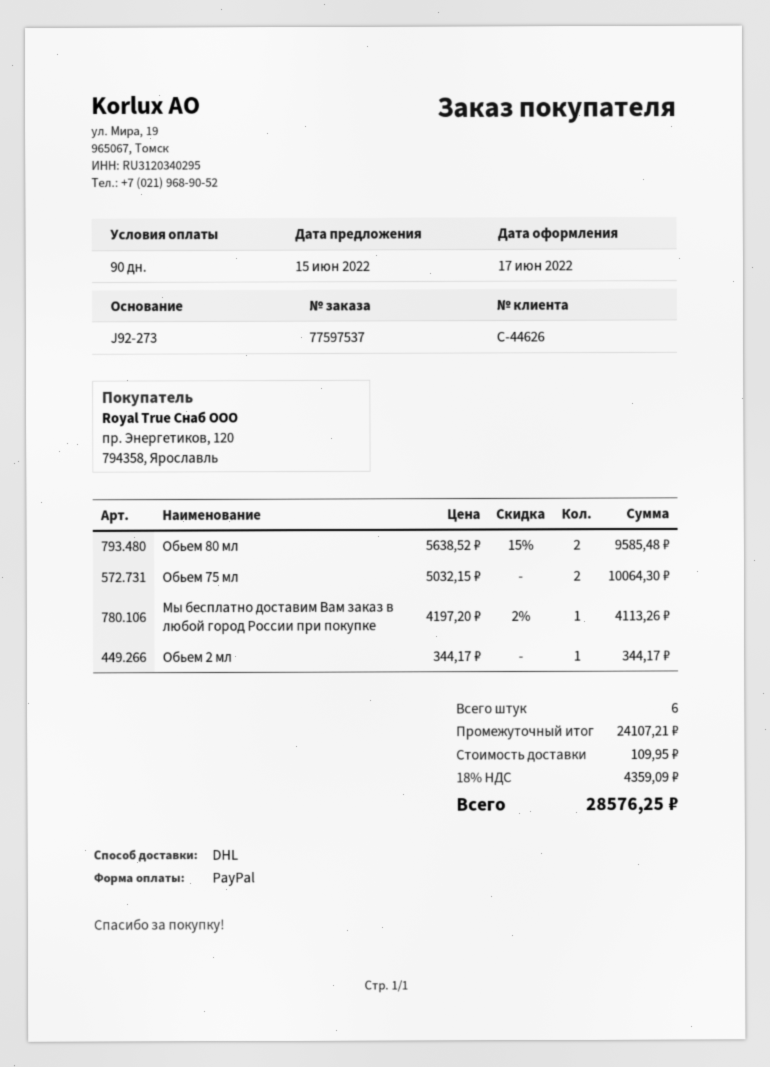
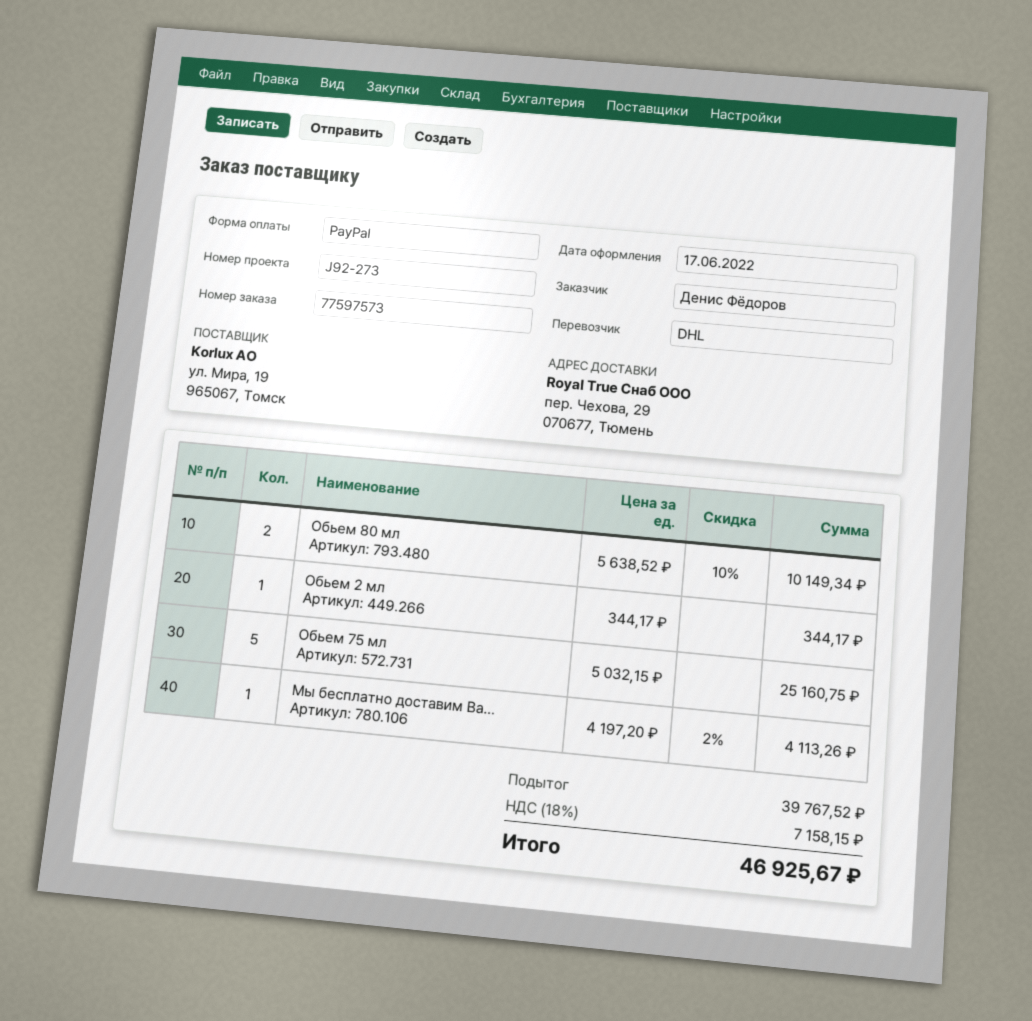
order number: 77597537 -> 77597573
Обьем 80 мл: 2 x 5638.52 - 15% = 9585.48 -> 2 x 5638.52 - 10% = 10149.34
Обьем 75 мл: 2 x 5032.15 = 10064.30 -> 5 x 5032.15 = 25160.75
subtotal: 24107.21 -> 39767.52
shipping: 109.95 -> none
tax: 18% = 4359.09 -> 18% = 7158.15
total: 28576.25 -> 46925.67

